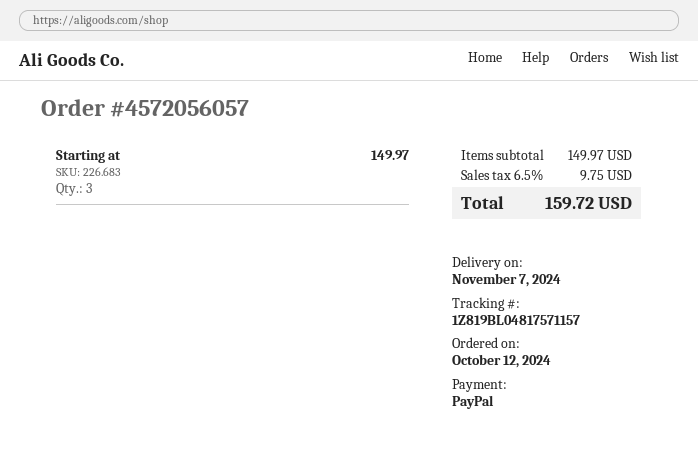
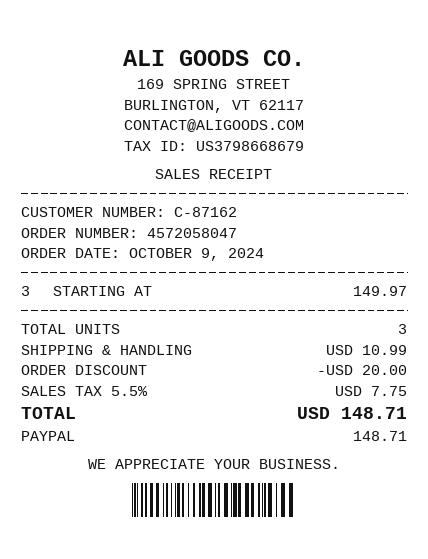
order number: 4572056057 -> 4572058047
order date: 2024-10-12 -> 2024-10-09
discount: none -> 20.00
shipping: none -> 10.99
tax: 6.5% = 9.75 -> 5.5% = 7.75
total: 159.72 -> 148.71

